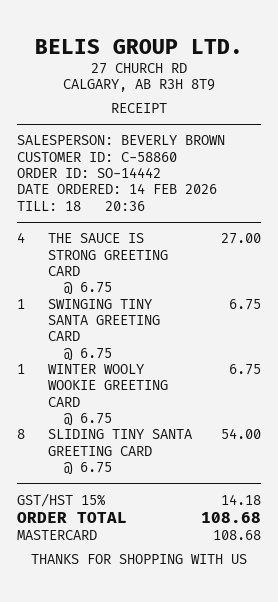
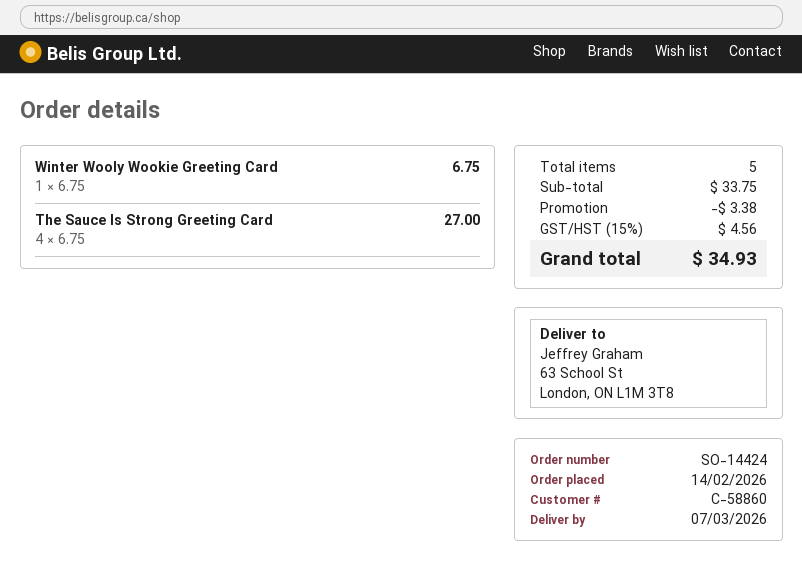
order number: SO-14442 -> SO-14424
SWINGING TINY SANTA GREETING CARD: 1 x 6.75 = 6.75 -> none
SLIDING TINY SANTA GREETING CARD: 8 x 6.75 = 54.00 -> none
discount: none -> 3.38
tax: 15% = 14.18 -> 15% = 4.56
total: 108.68 -> 34.93

